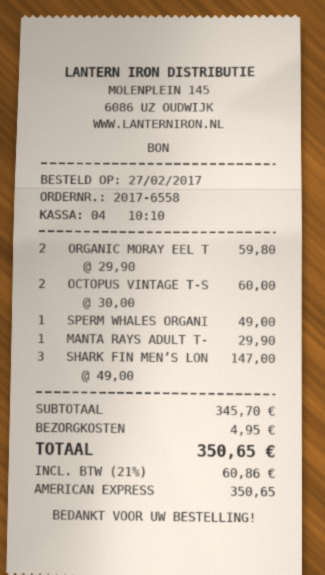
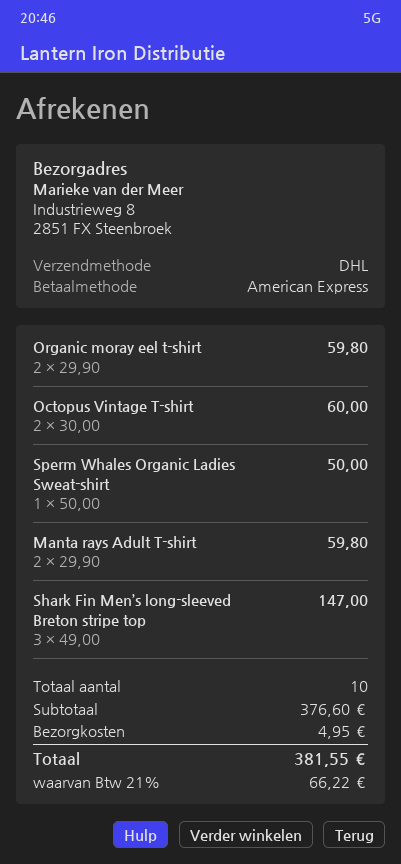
SPERM WHALES ORGANI: 1 x 49.00 = 49.00 -> 1 x 50.00 = 50.00
MANTA RAYS ADULT T-: 1 x 29.90 = 29.90 -> 2 x 29.90 = 59.80
subtotal: 345.70 -> 376.60
tax: 21% = 60.86 -> 21% = 66.22
total: 350.65 -> 381.55

